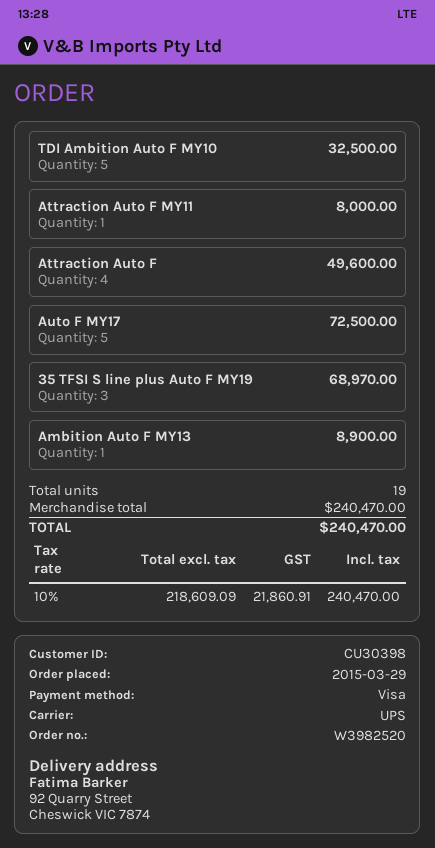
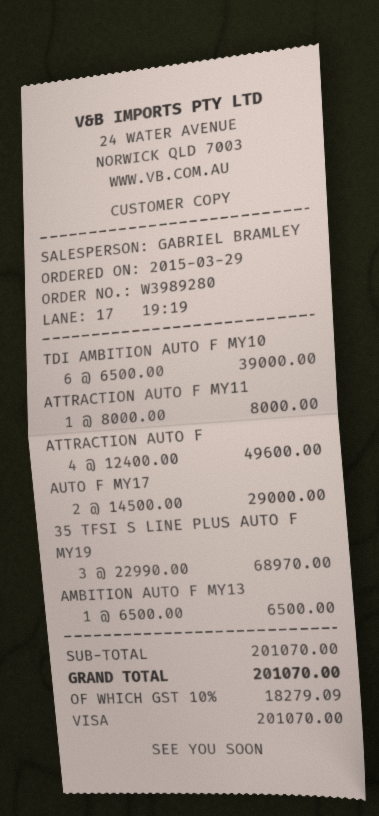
order number: W3982520 -> W3989280
TDI Ambition Auto F MY10: 5 for 32500.00 -> 6 for 39000.00
Auto F MY17: 5 for 72500.00 -> 2 for 29000.00
Ambition Auto F MY13: 1 for 8900.00 -> 1 for 6500.00
subtotal: 240470.00 -> 201070.00
tax: 10% = 21860.91 -> 10% = 18279.09
total: 240470.00 -> 201070.00

